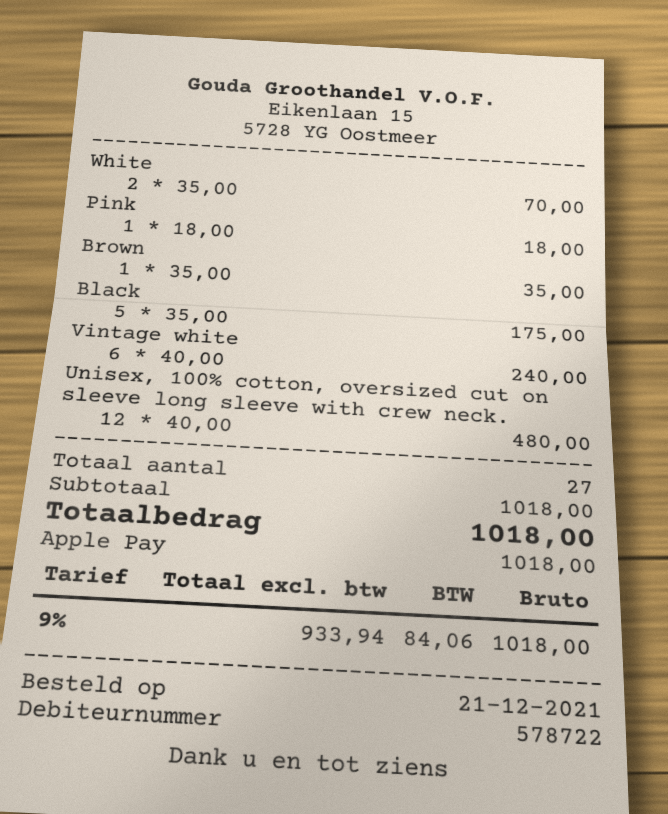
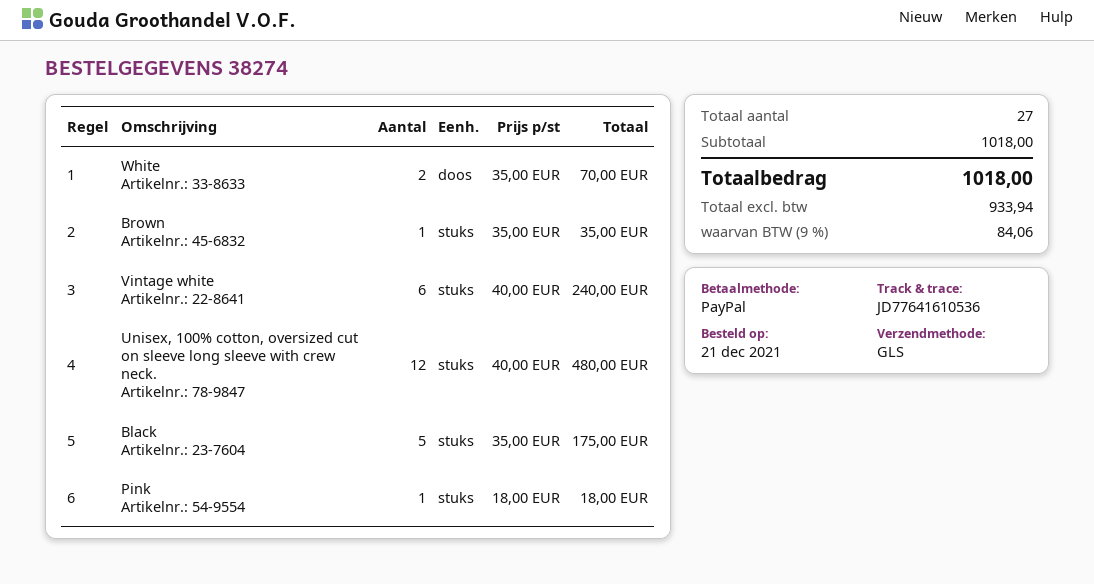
payment method: Apple Pay -> PayPal

